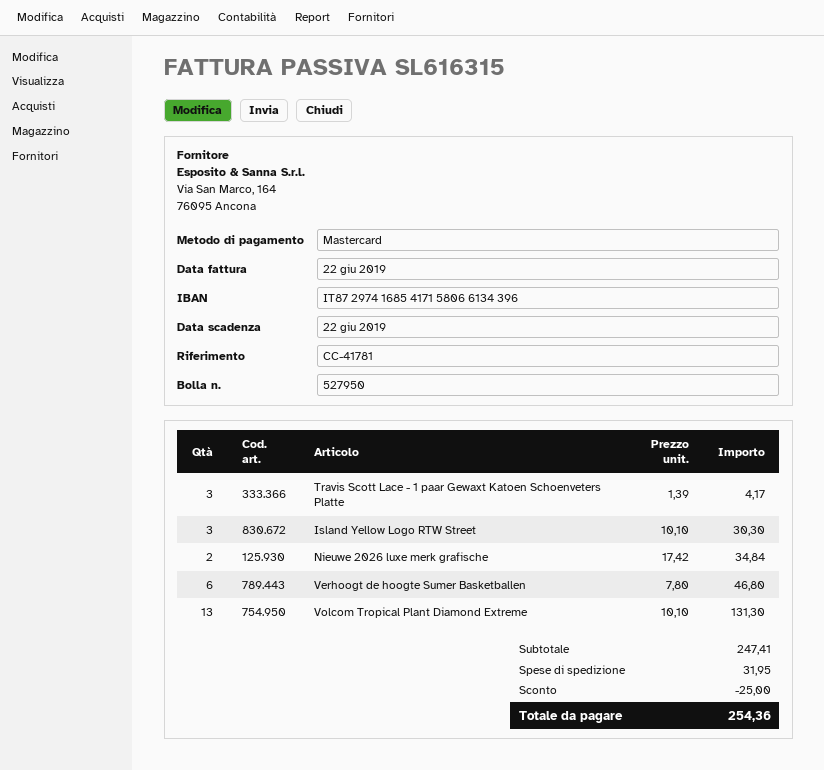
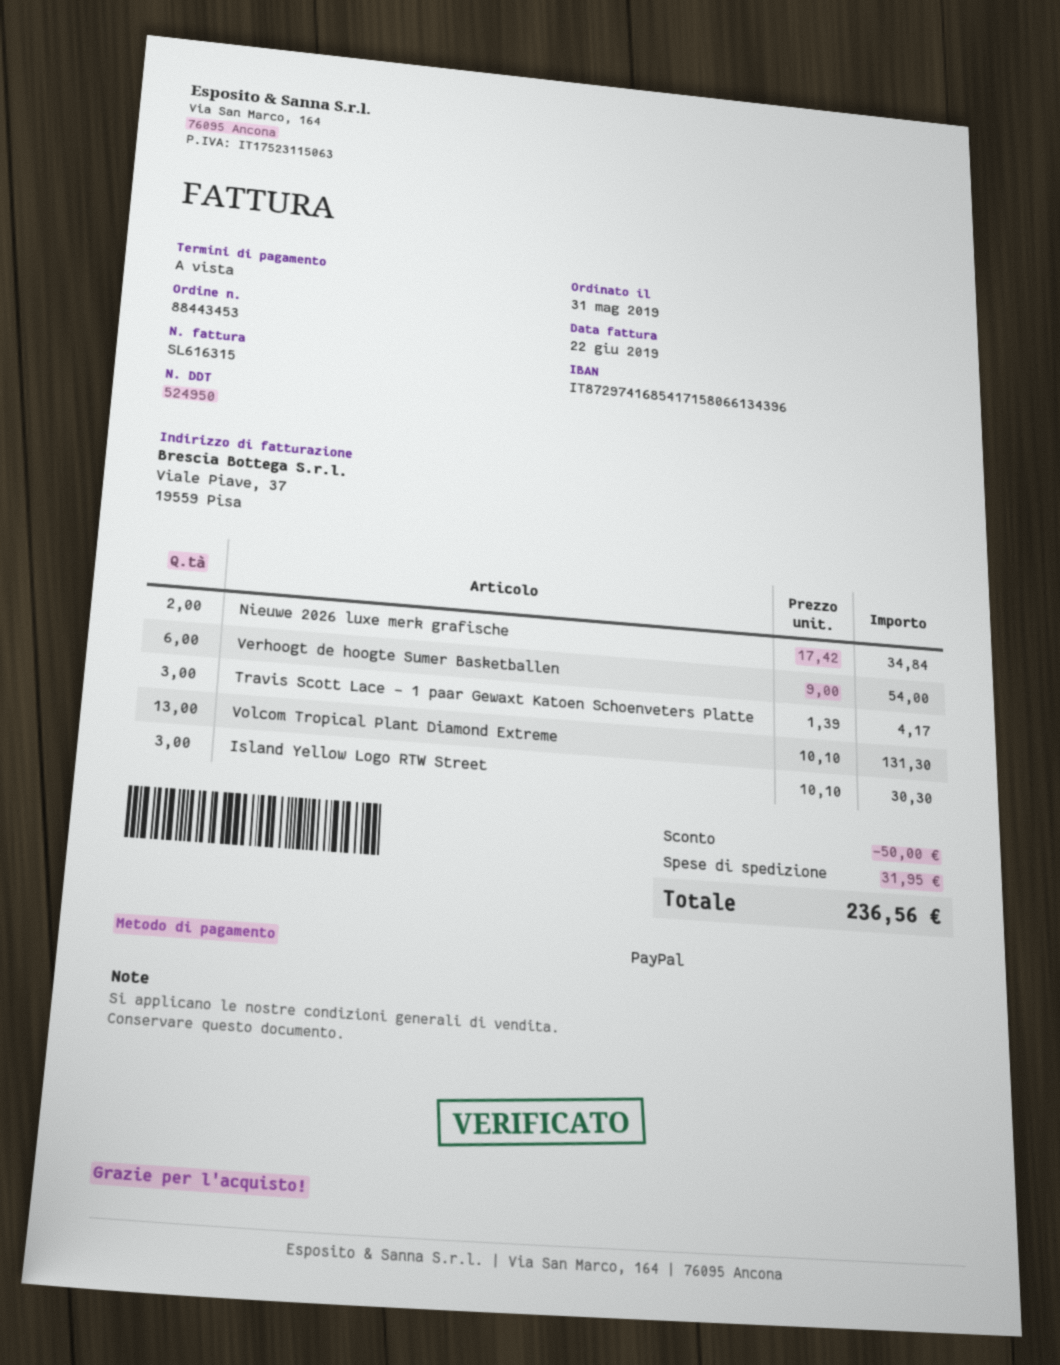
delivery note number: 527950 -> 524950
payment method: Mastercard -> PayPal
Verhoogt de hoogte Sumer Basketballen: 6 x 7.80 = 46.80 -> 6 x 9.00 = 54.00
discount: 25.00 -> 50.00
total: 254.36 -> 236.56

